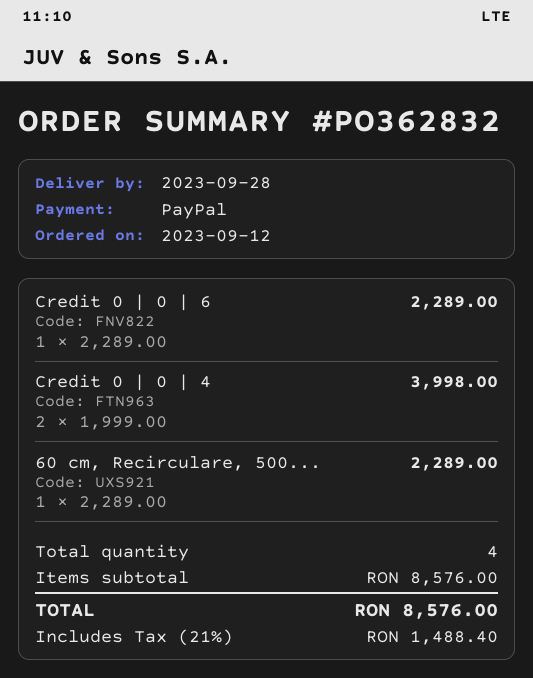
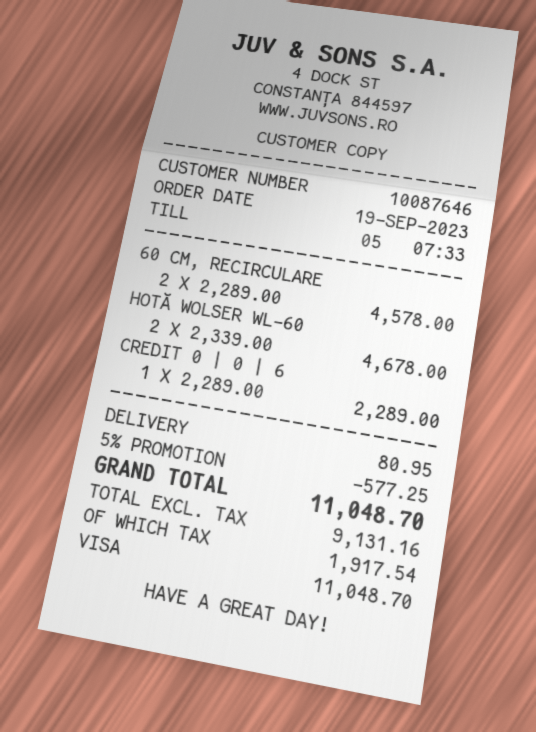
order date: 2023-09-12 -> 2023-09-19
payment method: PayPal -> Visa
Credit 0 | 0 | 4: 2 x 1999.00 = 3998.00 -> none
60 cm, Recirculare, 500...: 1 x 2289.00 = 2289.00 -> 2 x 2289.00 = 4578.00
HOTĂ WOLSER WL-60: none -> 2 x 2339.00 = 4678.00
discount: none -> 5% = 577.25
shipping: none -> 80.95
tax: 1488.40 -> 1917.54
total: 8576.00 -> 11048.70

